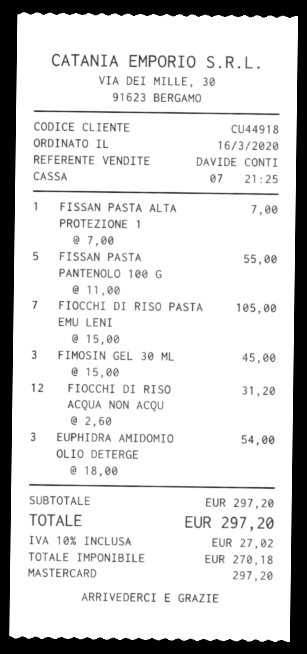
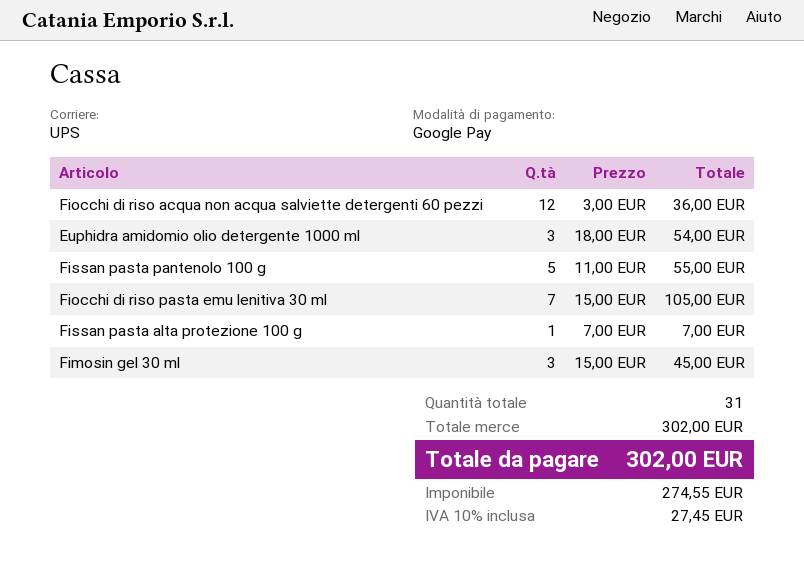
payment method: Mastercard -> Google Pay
FIOCCHI DI RISO ACQUA NON ACQU: 12 x 2.60 = 31.20 -> 12 x 3.00 = 36.00
subtotal: 297.20 -> 302.00
net: 270.18 -> 274.55
tax: 10% = 27.02 -> 10% = 27.45
total: 297.20 -> 302.00

